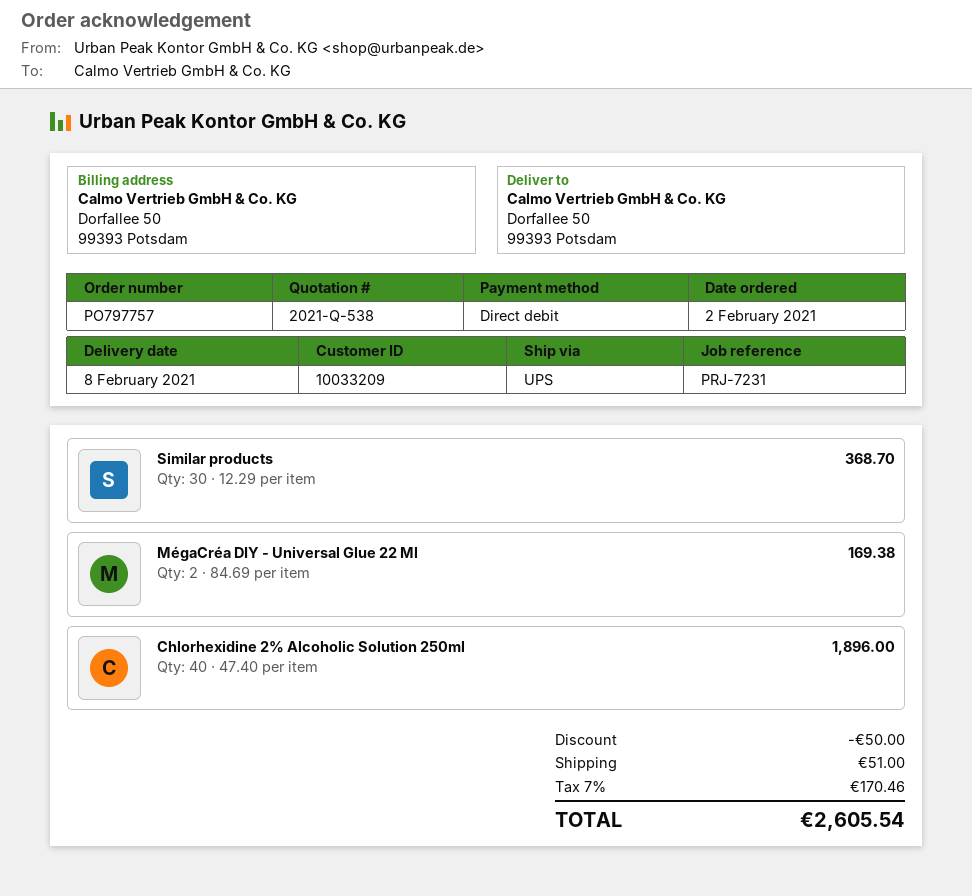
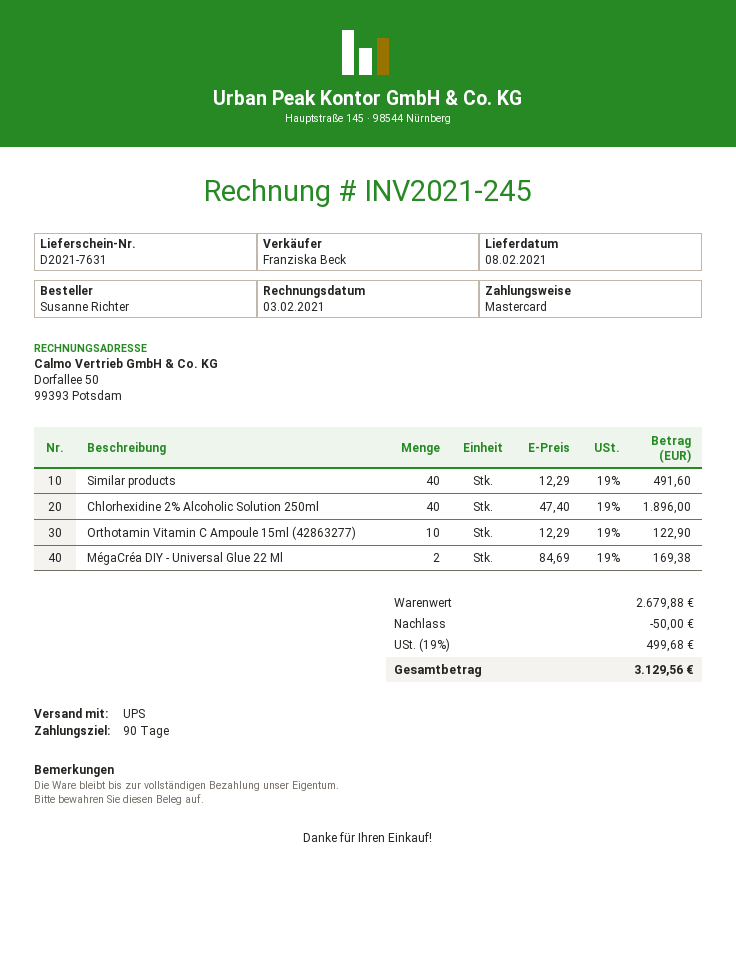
payment method: direct debit -> Mastercard
Similar products: 30 x 12.29 = 368.70 -> 40 x 12.29 = 491.60
Orthotamin Vitamin C Ampoule 15ml (42863277): none -> 10 x 12.29 = 122.90
shipping: 51.00 -> none
tax: 7% = 170.46 -> 19% = 499.68
total: 2605.54 -> 3129.56

